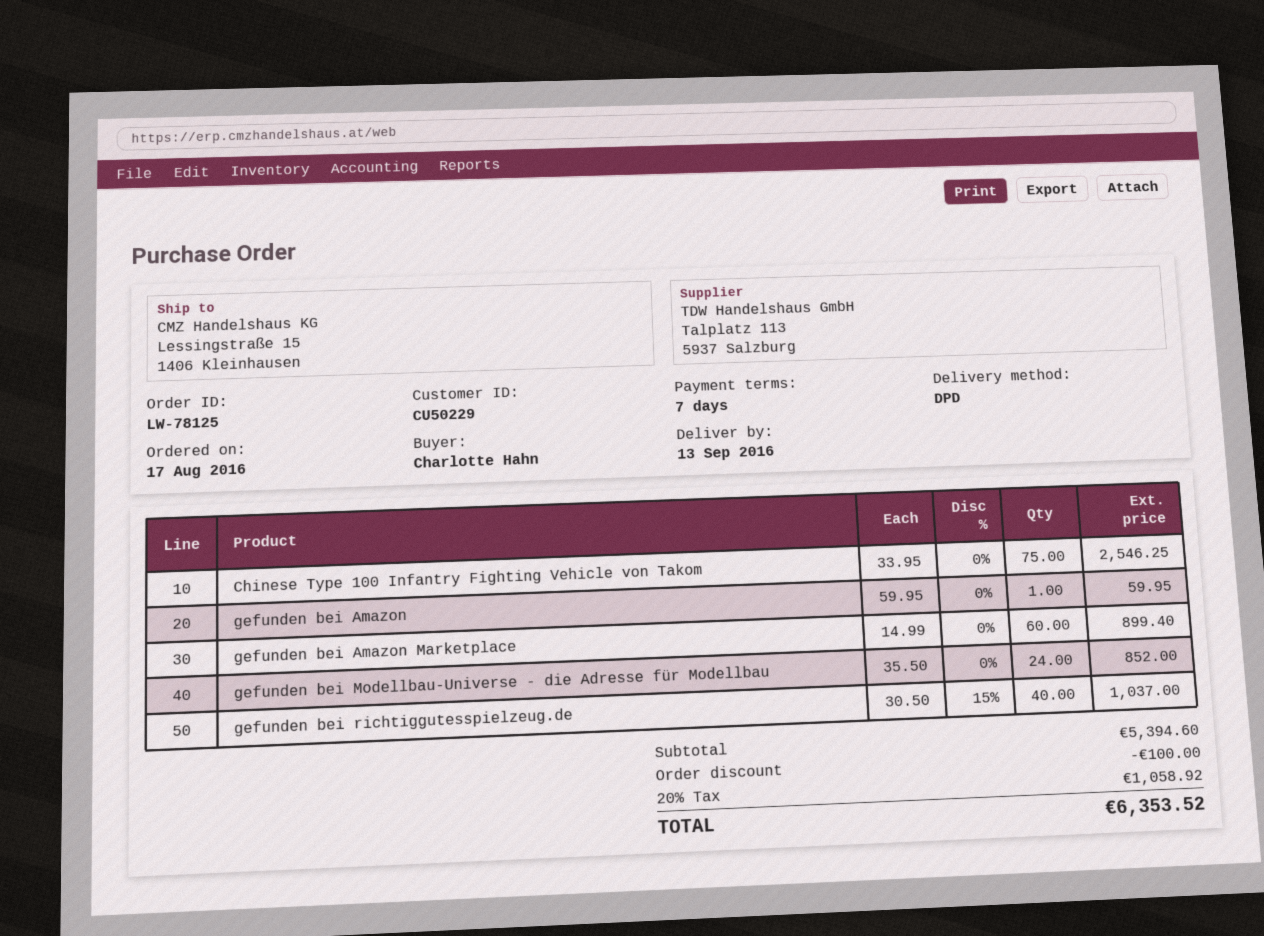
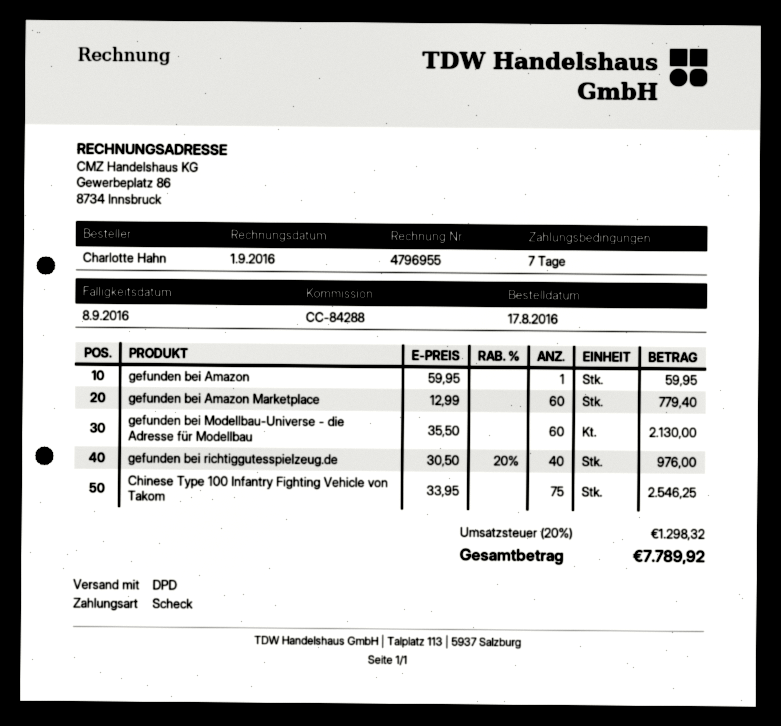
gefunden bei Amazon Marketplace: 60 x 14.99 = 899.40 -> 60 x 12.99 = 779.40
gefunden bei Modellbau-Universe - die Adresse für Modellbau: 24 x 35.50 = 852.00 -> 60 x 35.50 = 2130.00
gefunden bei richtiggutesspielzeug.de: 40 x 30.50 - 15% = 1037.00 -> 40 x 30.50 - 20% = 976.00
discount: 100.00 -> none
tax: 20% = 1058.92 -> 20% = 1298.32
total: 6353.52 -> 7789.92

